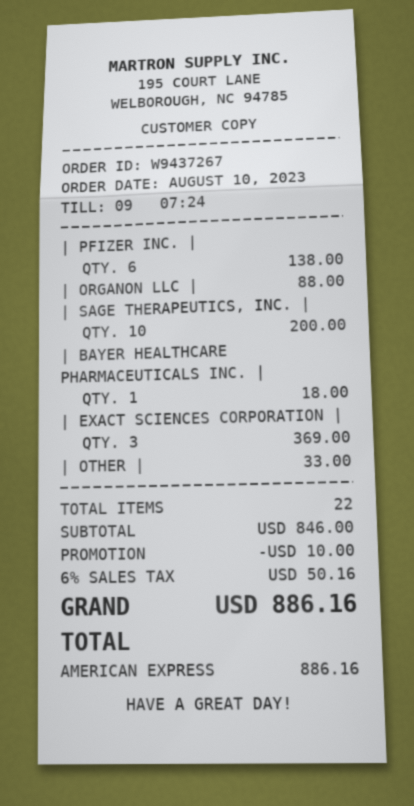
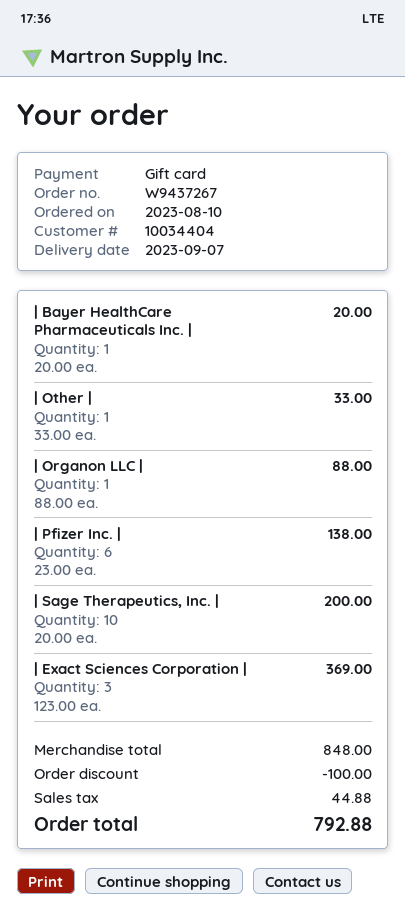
payment method: American Express -> gift card
| BAYER HEALTHCARE PHARMACEUTICALS INC. |: 1 for 18.00 -> 1 for 20.00
subtotal: 846.00 -> 848.00
discount: 10.00 -> 100.00
tax: 50.16 -> 44.88
total: 886.16 -> 792.88

